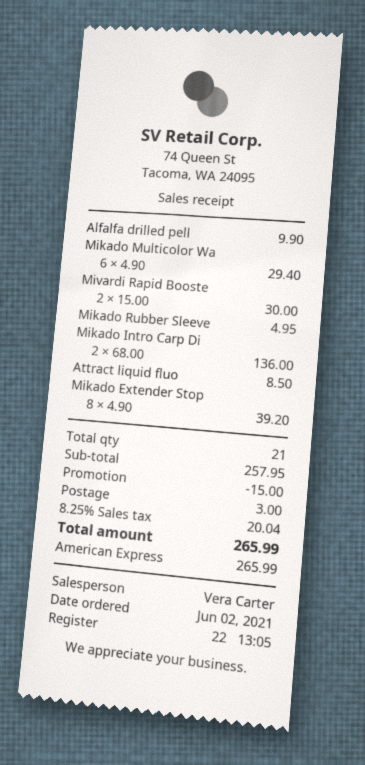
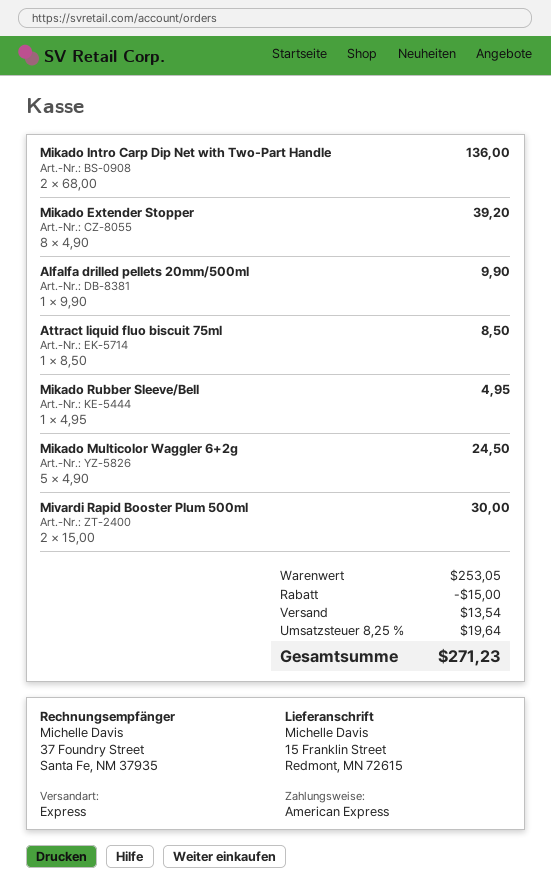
Mikado Multicolor Wa: 6 x 4.90 = 29.40 -> 5 x 4.90 = 24.50
subtotal: 257.95 -> 253.05
shipping: 3.00 -> 13.54
tax: 8.25% = 20.04 -> 8.25% = 19.64
total: 265.99 -> 271.23

